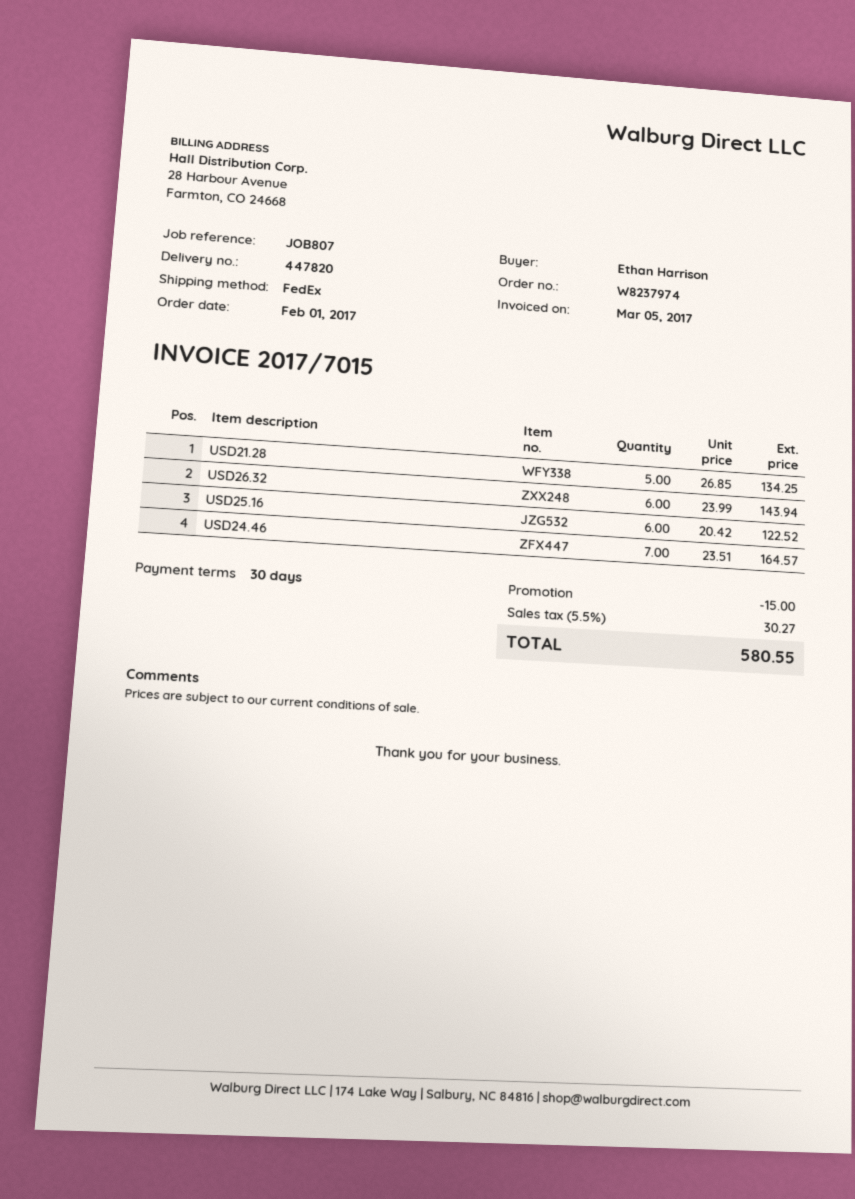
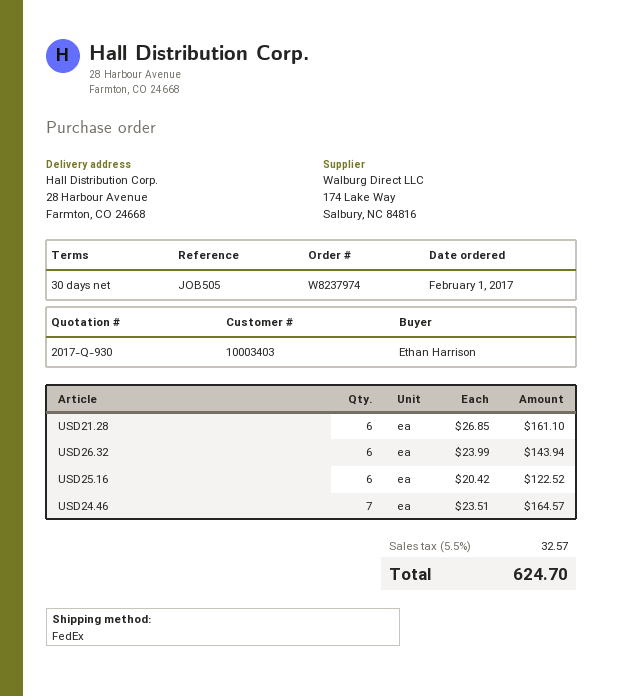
reference: JOB807 -> JOB505
USD21.28: 5 x 26.85 = 134.25 -> 6 x 26.85 = 161.10
discount: 15.00 -> none
tax: 5.5% = 30.27 -> 5.5% = 32.57
total: 580.55 -> 624.70

